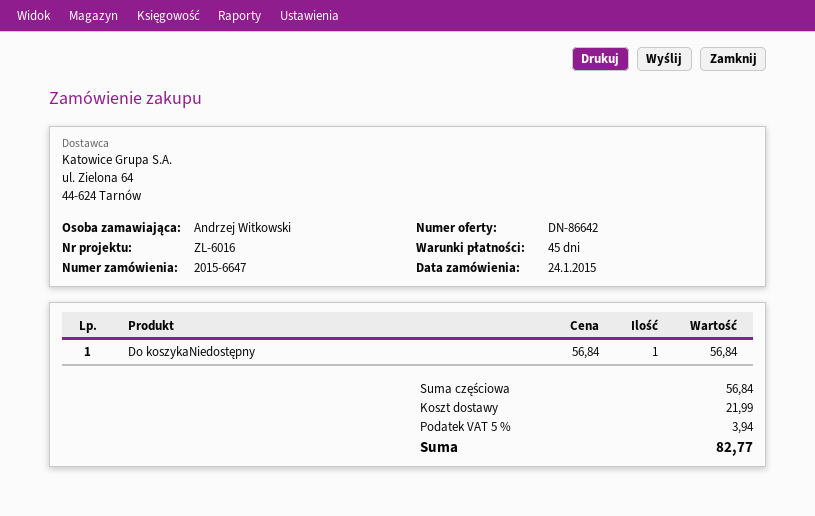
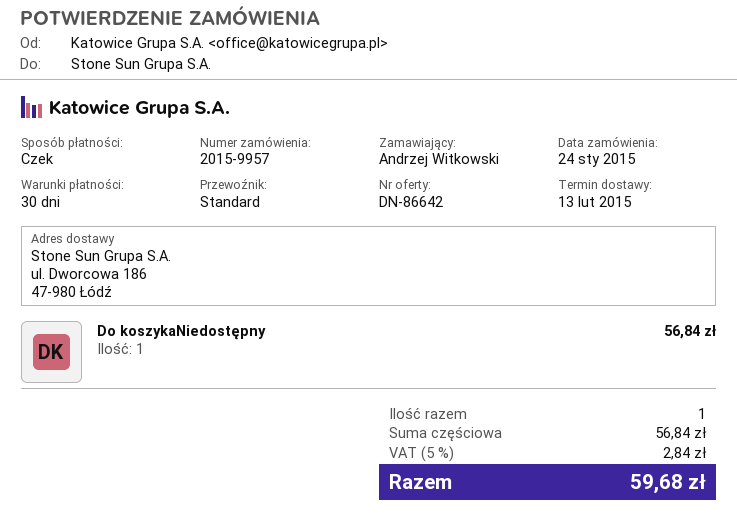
order number: 2015-6647 -> 2015-9957
payment terms: 45 days -> 30 days
shipping: 21.99 -> none
tax: 5% = 3.94 -> 5% = 2.84
total: 82.77 -> 59.68

